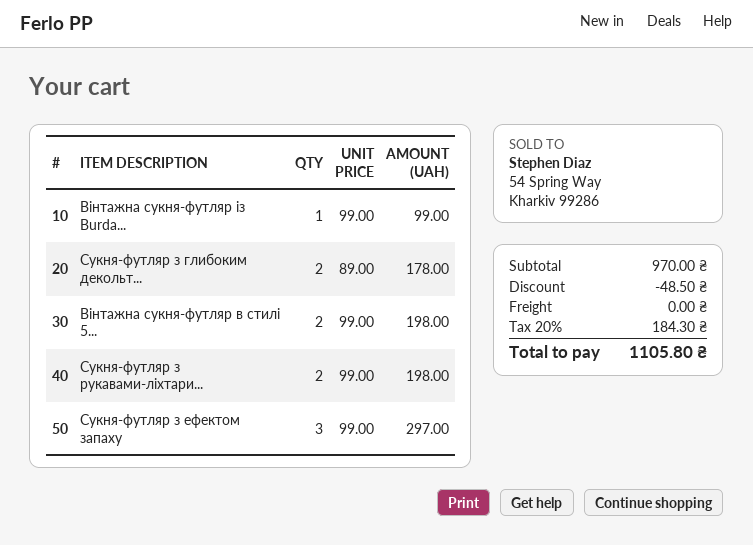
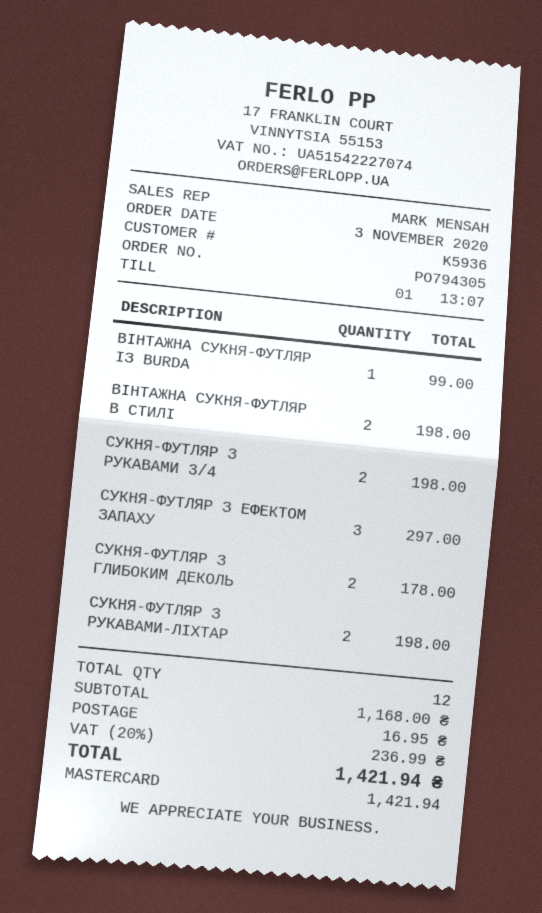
СУКНЯ-ФУТЛЯР З РУКАВАМИ 3/4: none -> 2 for 198.00
subtotal: 970.00 -> 1168.00
discount: 48.50 -> none
shipping: 0.00 -> 16.95
tax: 20% = 184.30 -> 20% = 236.99
total: 1105.80 -> 1421.94

